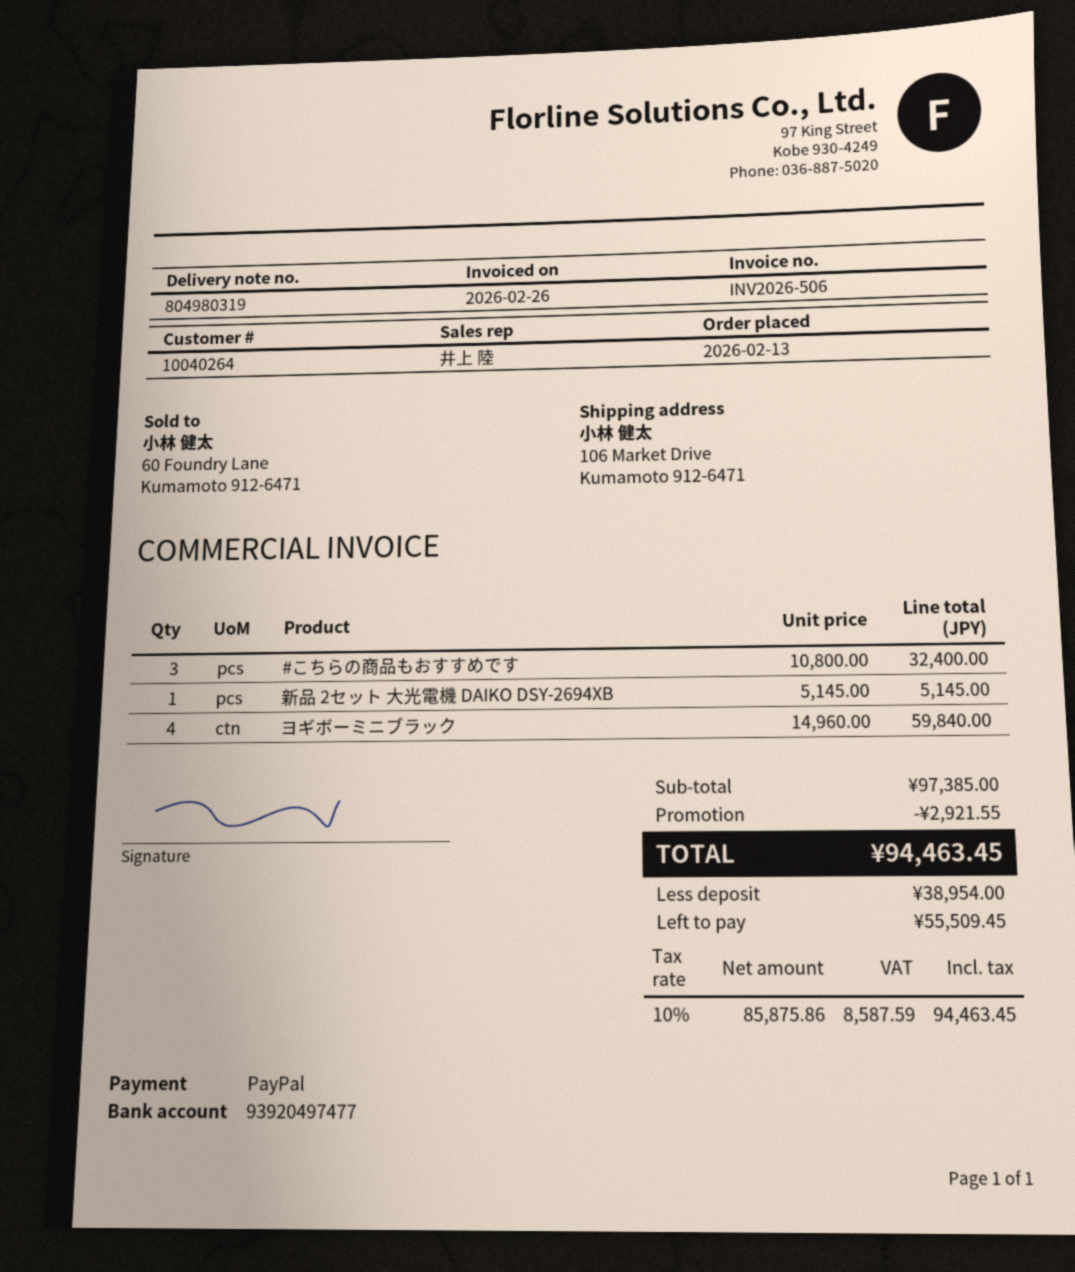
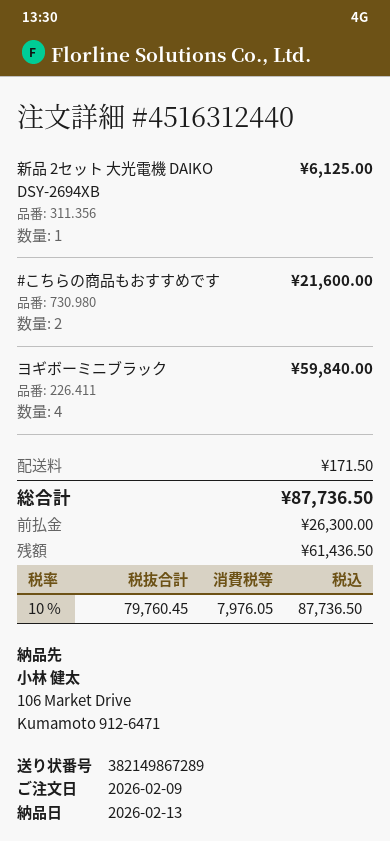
order date: 2026-02-13 -> 2026-02-09
#こちらの商品もおすすめです: 3 for 32400.00 -> 2 for 21600.00
新品 2セット 大光電機 DAIKO DSY-2694XB: 1 for 5145.00 -> 1 for 6125.00
discount: 2921.55 -> none
shipping: none -> 171.50
net: 85875.86 -> 79760.45
tax: 10% = 8587.59 -> 10% = 7976.05
total: 94463.45 -> 87736.50
deposit: 38954.00 -> 26300.00
balance: 55509.45 -> 61436.50

